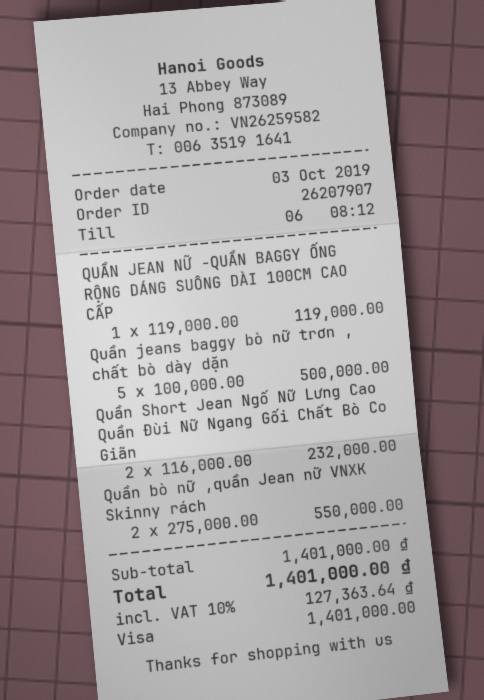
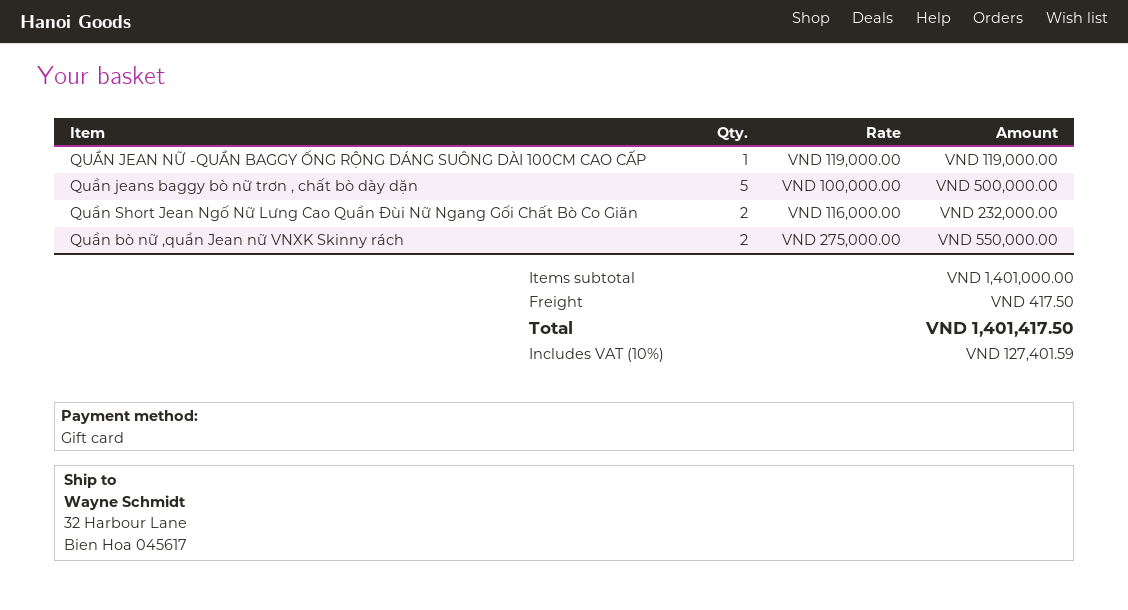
payment method: Visa -> gift card
shipping: none -> 417.50
tax: 10% = 127363.64 -> 10% = 127401.59
total: 1401000.00 -> 1401417.50

